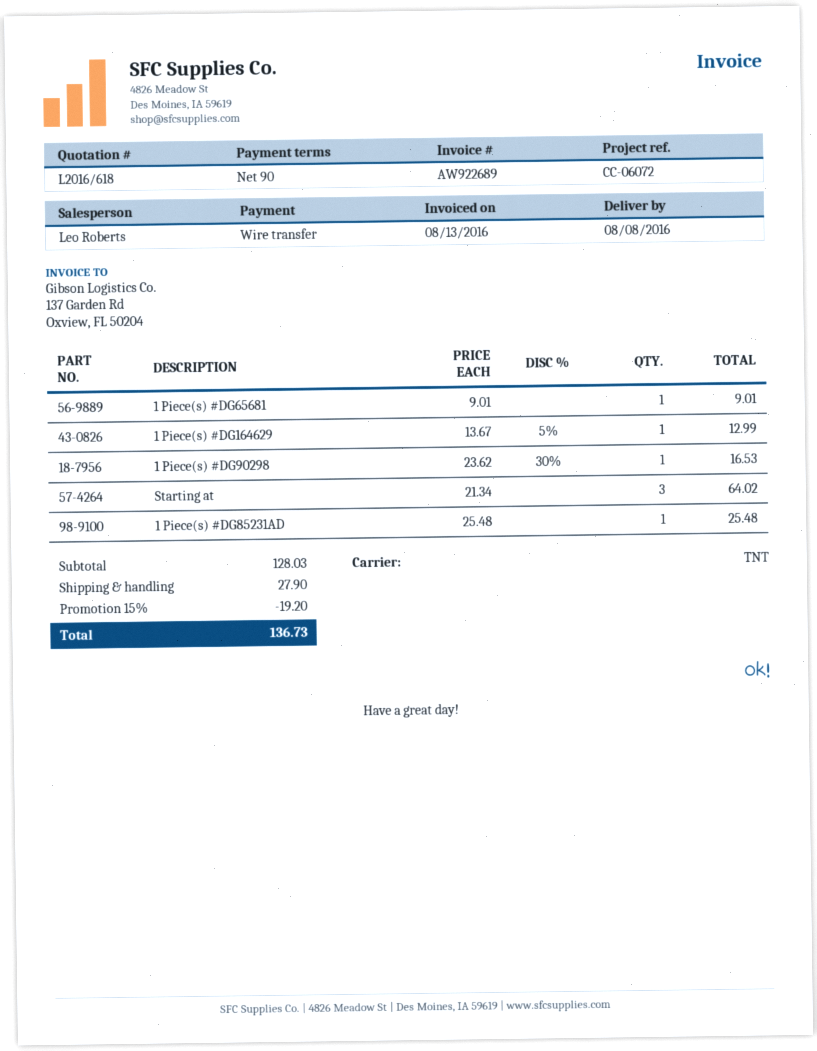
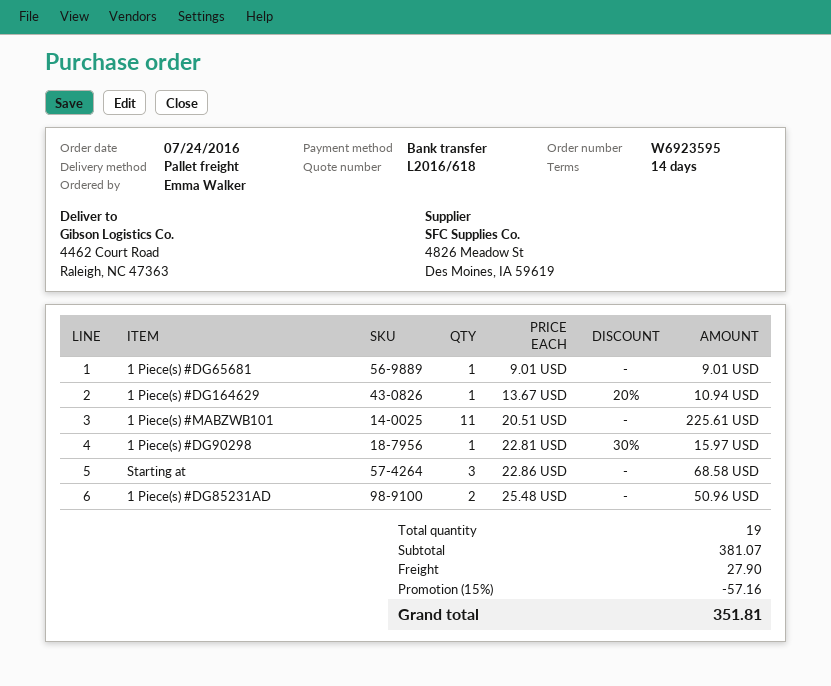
payment terms: 90 days -> 14 days
shipping method: TNT -> pallet freight
1 Piece(s) #DG164629: 1 x 13.67 - 5% = 12.99 -> 1 x 13.67 - 20% = 10.94
1 Piece(s) #DG90298: 1 x 23.62 - 30% = 16.53 -> 1 x 22.81 - 30% = 15.97
Starting at: 3 x 21.34 = 64.02 -> 3 x 22.86 = 68.58
1 Piece(s) #DG85231AD: 1 x 25.48 = 25.48 -> 2 x 25.48 = 50.96
1 Piece(s) #MABZWB101: none -> 11 x 20.51 = 225.61
subtotal: 128.03 -> 381.07
discount: 15% = 19.20 -> 15% = 57.16
total: 136.73 -> 351.81

